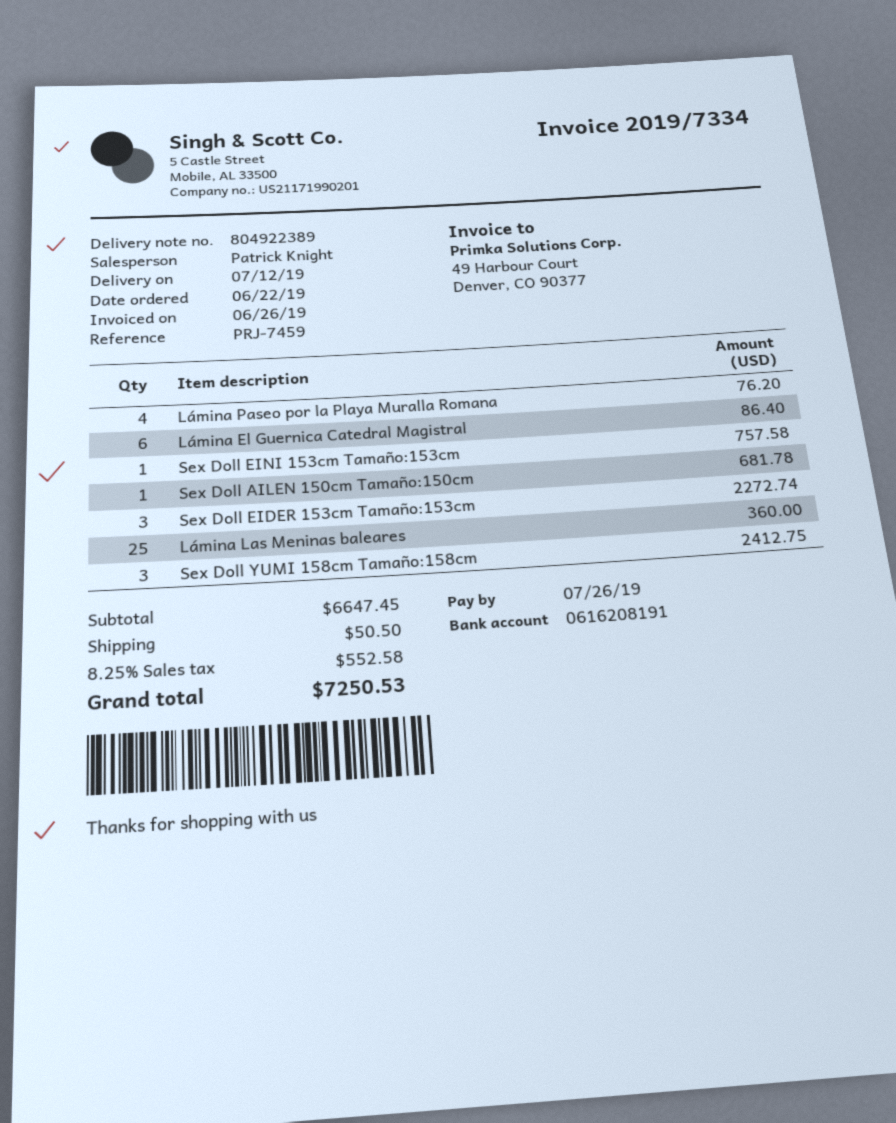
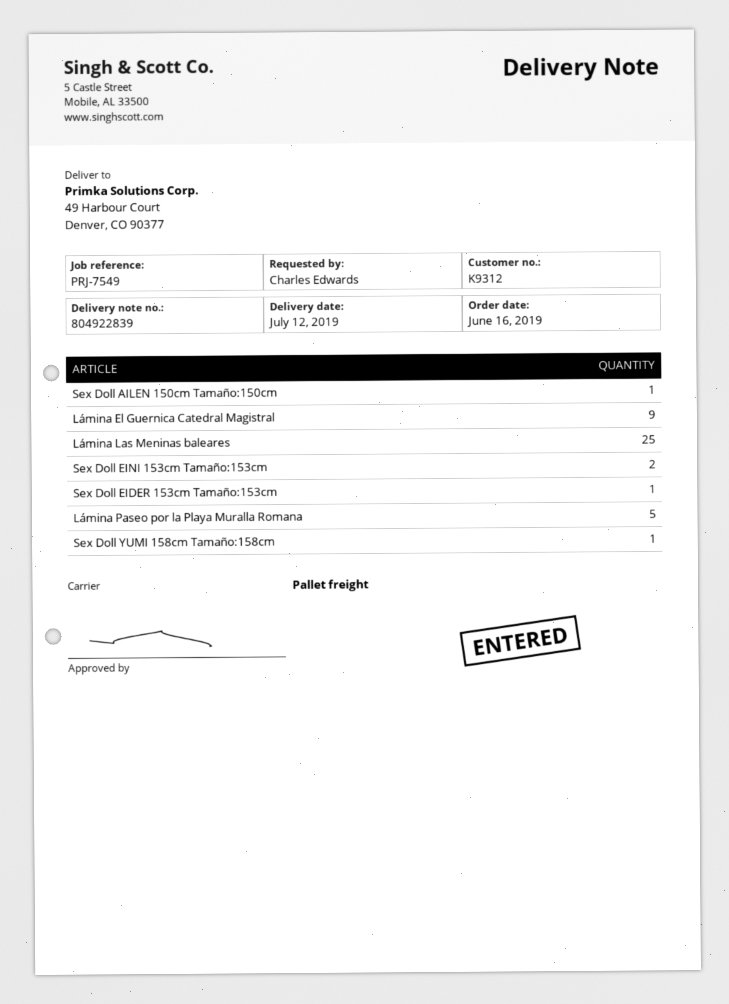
order date: 2019-06-22 -> 2019-06-16
delivery note number: 804922389 -> 804922839
reference: PRJ-7459 -> PRJ-7549
Lámina Paseo por la Playa Muralla Romana: 4 -> 5
Lámina El Guernica Catedral Magistral: 6 -> 9
Sex Doll EINI 153cm Tamaño:153cm: 1 -> 2
Sex Doll EIDER 153cm Tamaño:153cm: 3 -> 1
Sex Doll YUMI 158cm Tamaño:158cm: 3 -> 1

